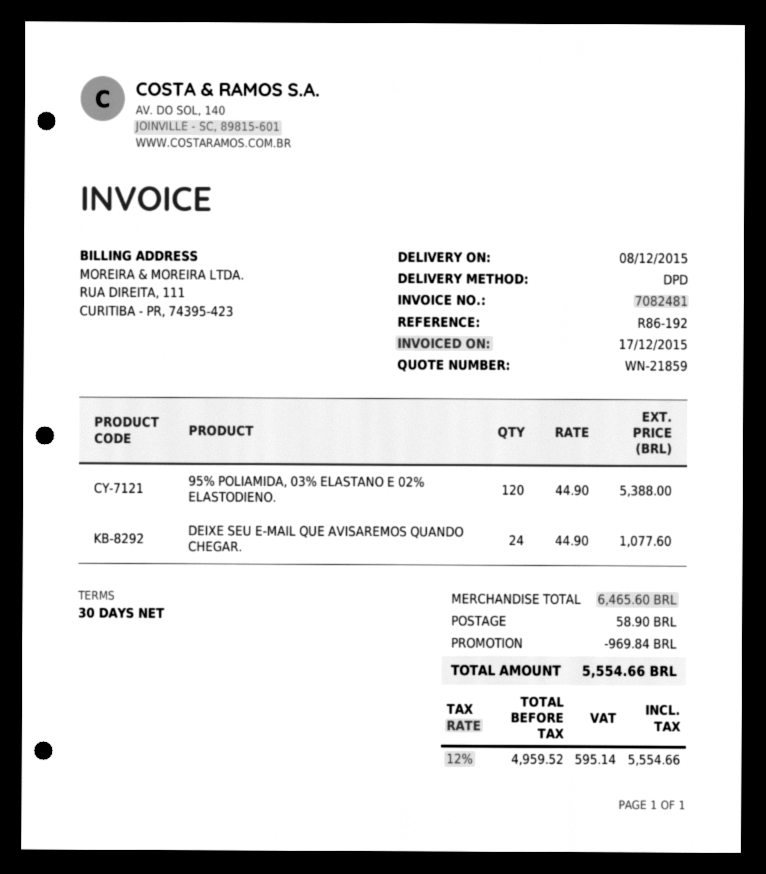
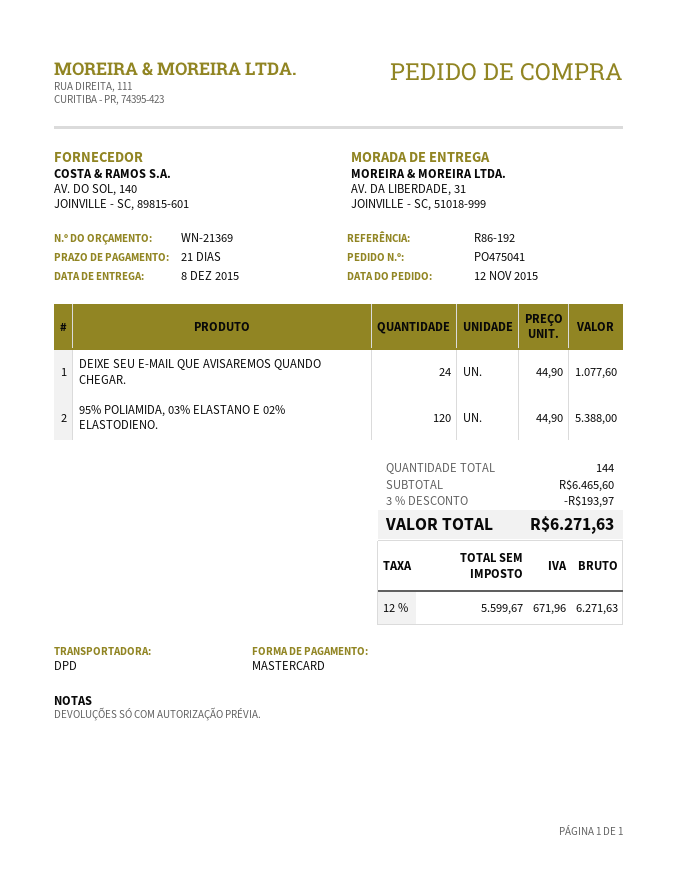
quote number: WN-21859 -> WN-21369
payment terms: 30 days -> 21 days
discount: 969.84 -> 193.97
shipping: 58.90 -> none
net: 4959.52 -> 5599.67
tax: 12% = 595.14 -> 12% = 671.96
total: 5554.66 -> 6271.63

